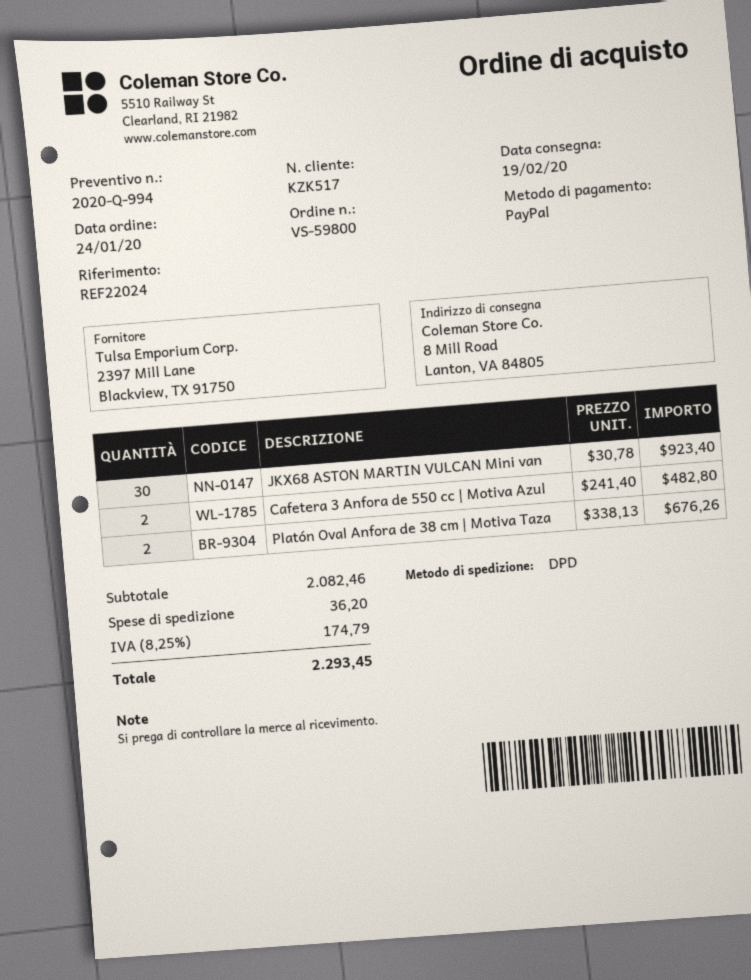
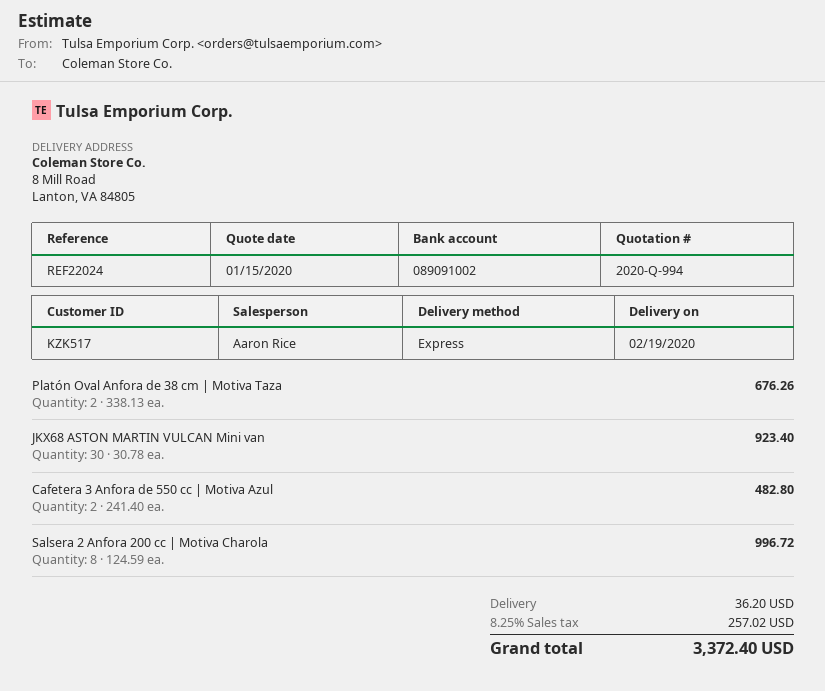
shipping method: DPD -> express
Salsera 2 Anfora 200 cc | Motiva Charola: none -> 8 x 124.59 = 996.72
tax: 8.25% = 174.79 -> 8.25% = 257.02
total: 2293.45 -> 3372.40

